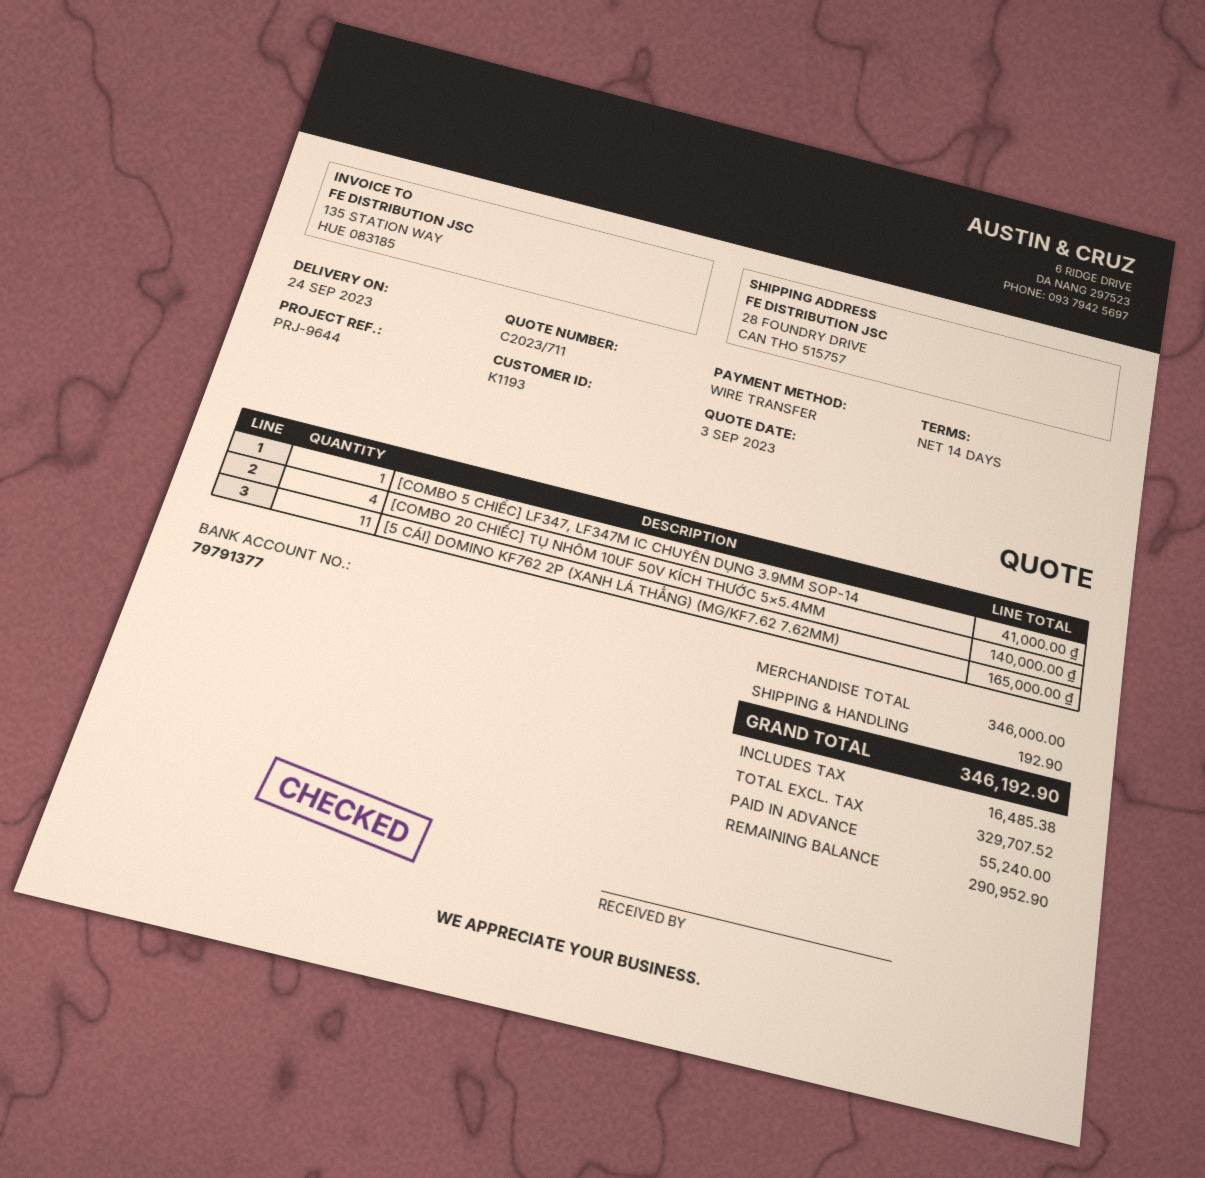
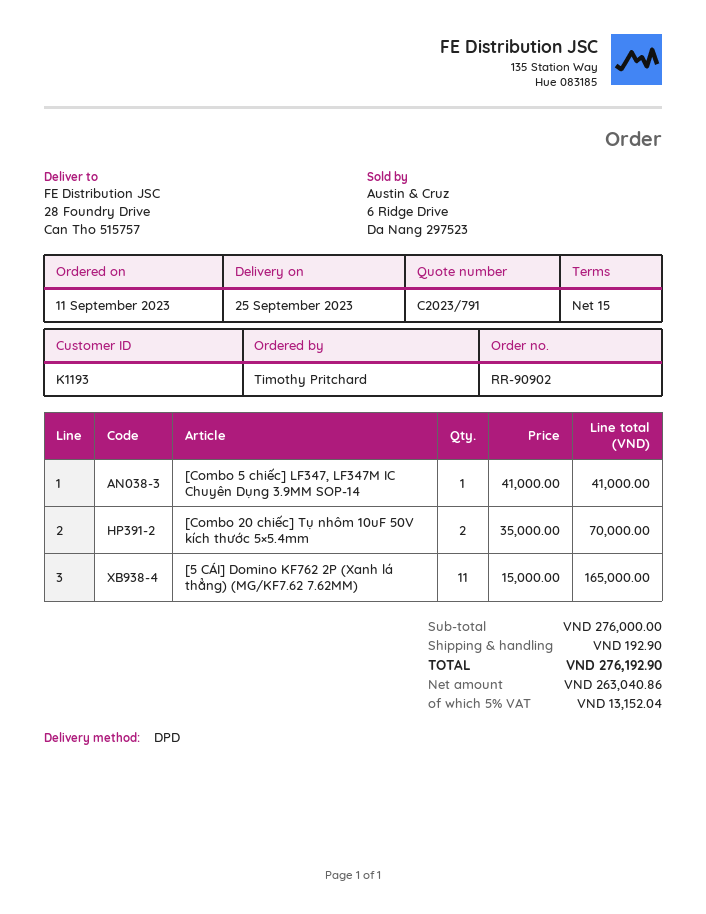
quote number: C2023/711 -> C2023/791
delivery date: 2023-09-24 -> 2023-09-25
payment terms: 14 days -> 15 days
[COMBO 20 CHIẾC] TỤ NHÔM 10UF 50V KÍCH THƯỚC 5×5.4MM: 4 for 140000.00 -> 2 for 70000.00
subtotal: 346000.00 -> 276000.00
net: 329707.52 -> 263040.86
tax: 16485.38 -> 13152.04
total: 346192.90 -> 276192.90

